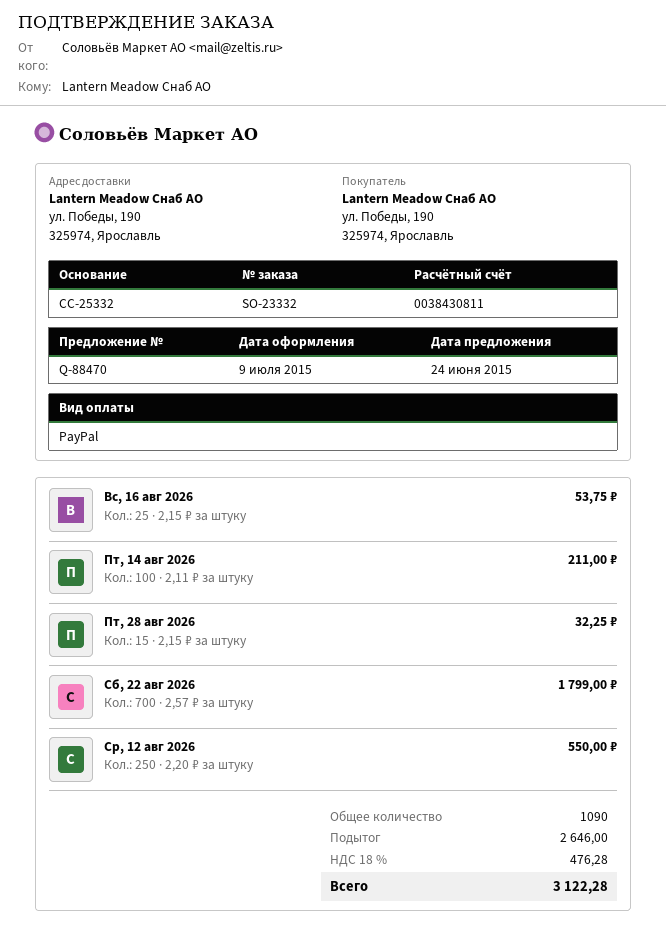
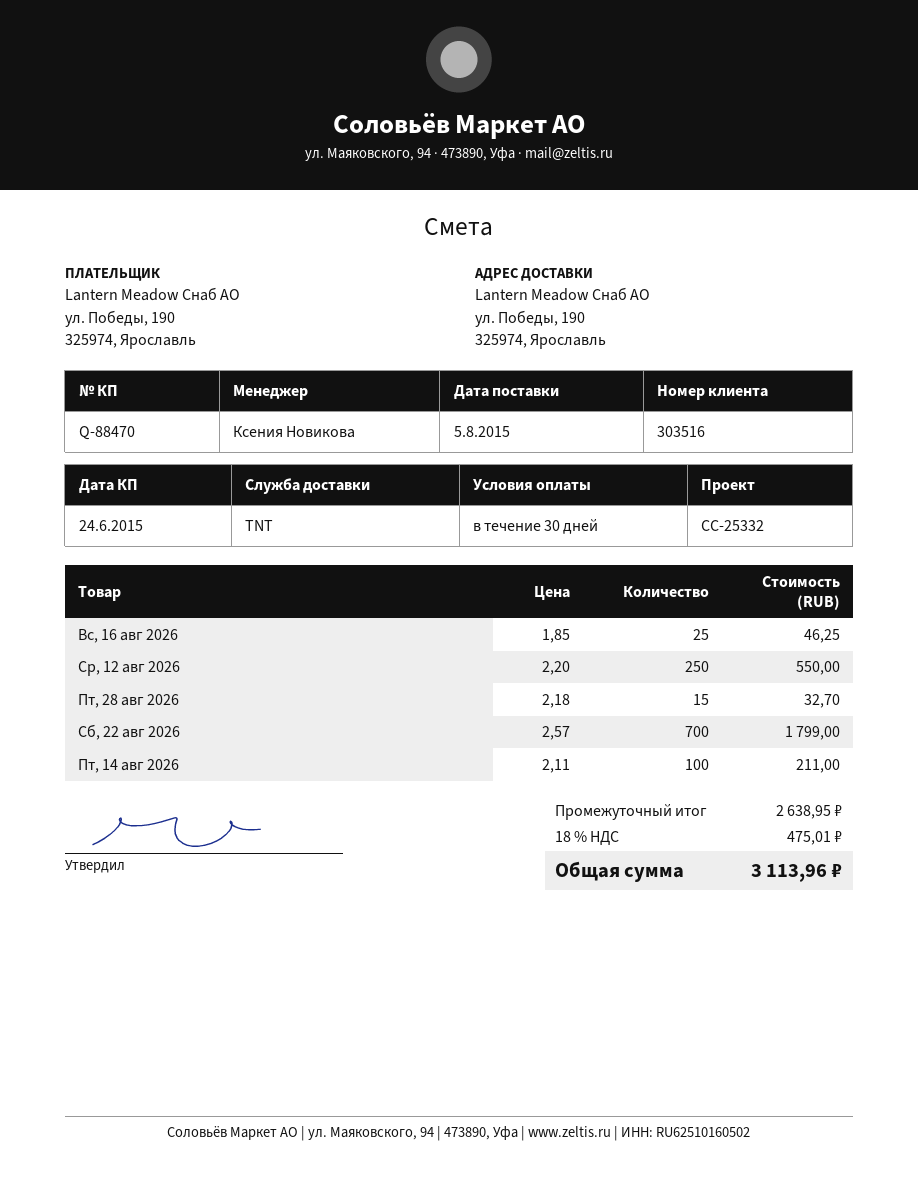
Вс, 16 авг 2026: 25 x 2.15 = 53.75 -> 25 x 1.85 = 46.25
Пт, 28 авг 2026: 15 x 2.15 = 32.25 -> 15 x 2.18 = 32.70
subtotal: 2646.00 -> 2638.95
tax: 18% = 476.28 -> 18% = 475.01
total: 3122.28 -> 3113.96

